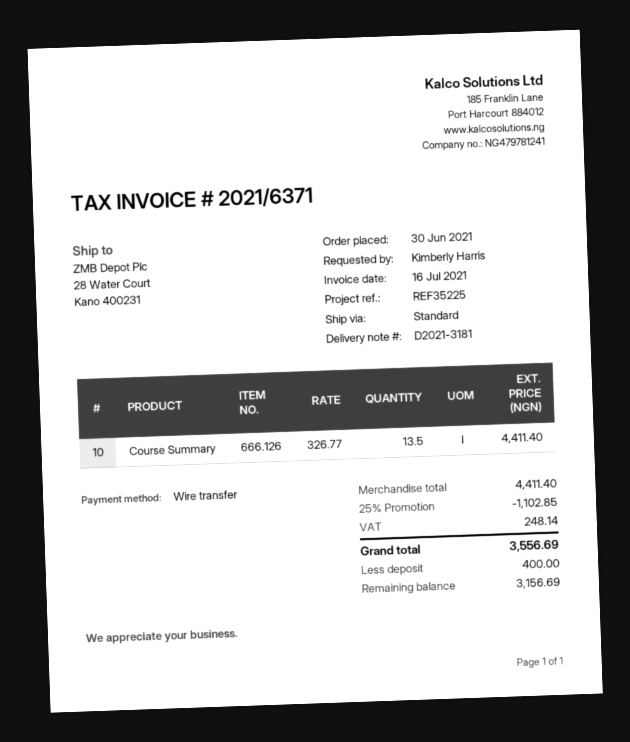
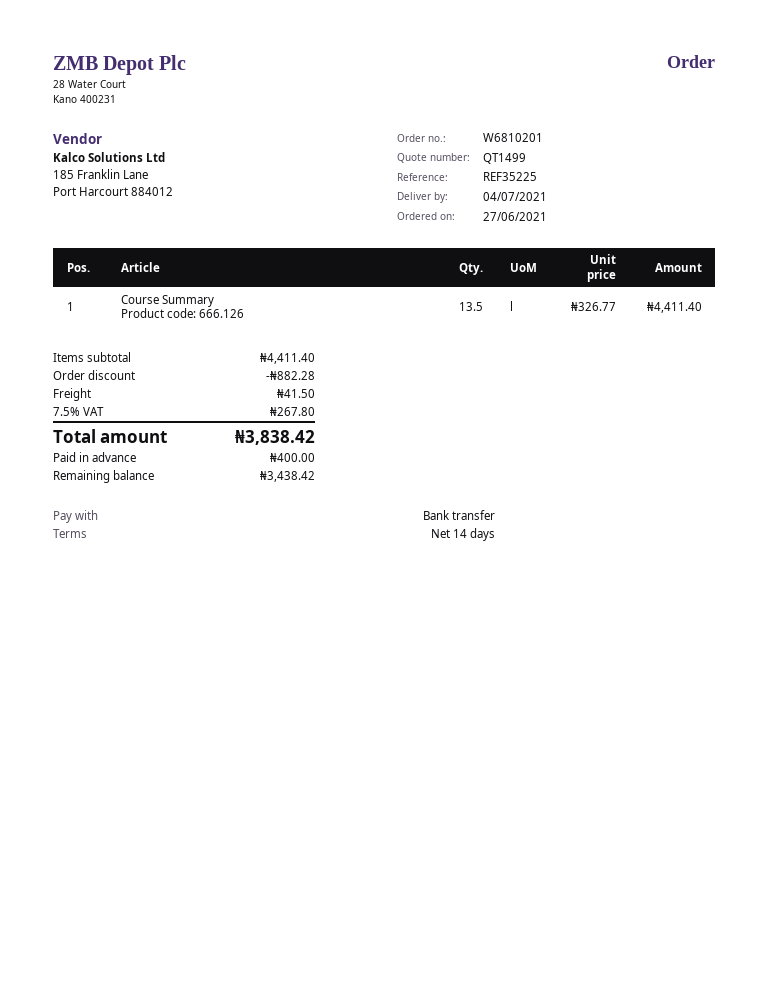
order date: 2021-06-30 -> 2021-06-27
discount: 1102.85 -> 882.28
shipping: none -> 41.50
tax: 248.14 -> 267.80
total: 3556.69 -> 3838.42
balance: 3156.69 -> 3438.42

